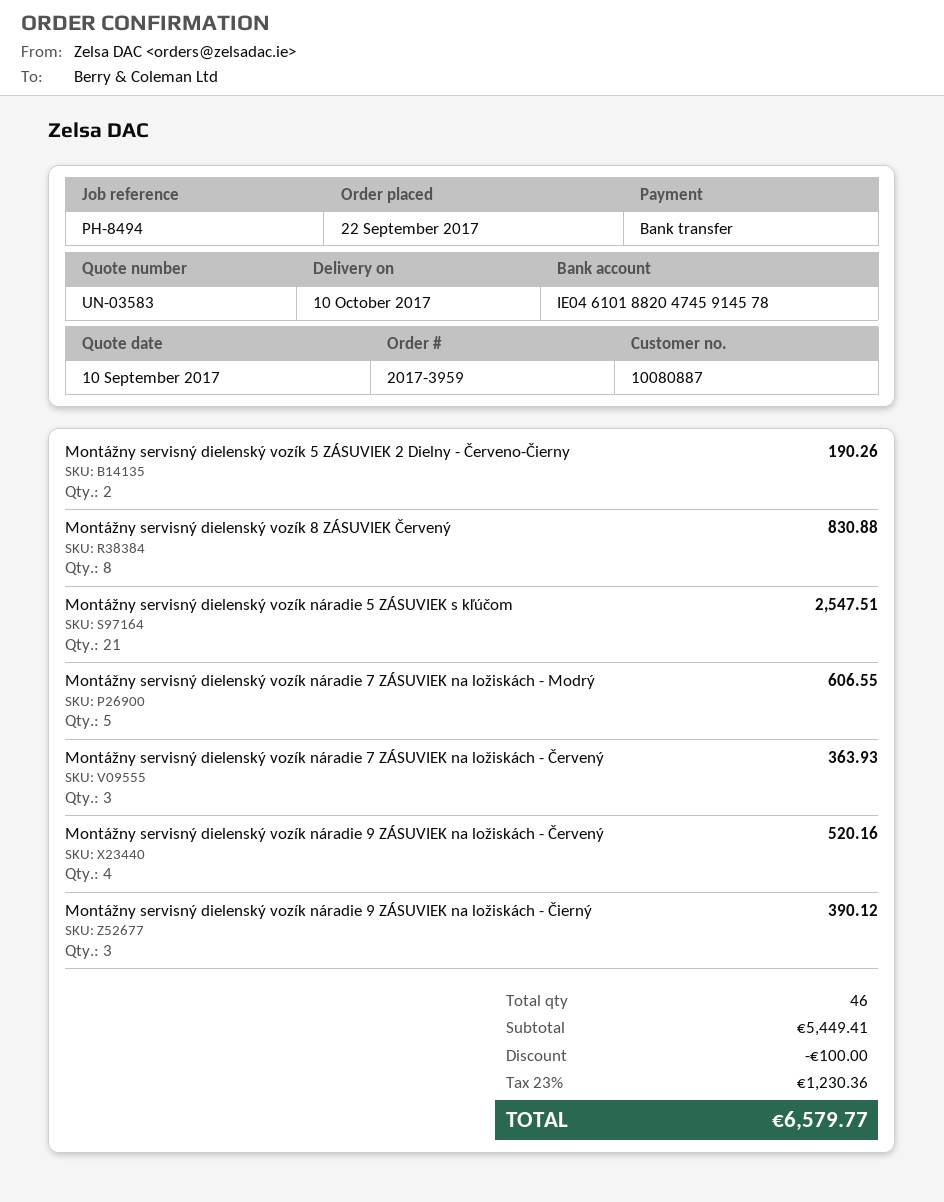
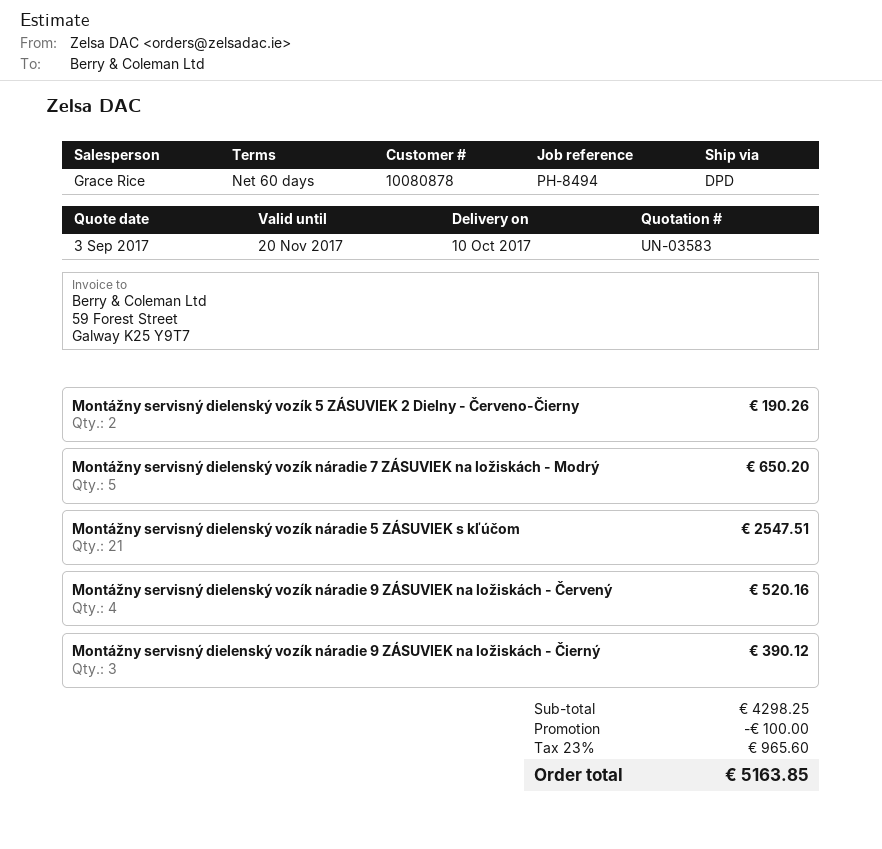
quote date: 2017-09-10 -> 2017-09-03
customer number: 10080887 -> 10080878
Montážny servisný dielenský vozík 8 ZÁSUVIEK Červený: 8 for 830.88 -> none
Montážny servisný dielenský vozík náradie 7 ZÁSUVIEK na ložiskách - Modrý: 5 for 606.55 -> 5 for 650.20
Montážny servisný dielenský vozík náradie 7 ZÁSUVIEK na ložiskách - Červený: 3 for 363.93 -> none
subtotal: 5449.41 -> 4298.25
tax: 23% = 1230.36 -> 23% = 965.60
total: 6579.77 -> 5163.85

